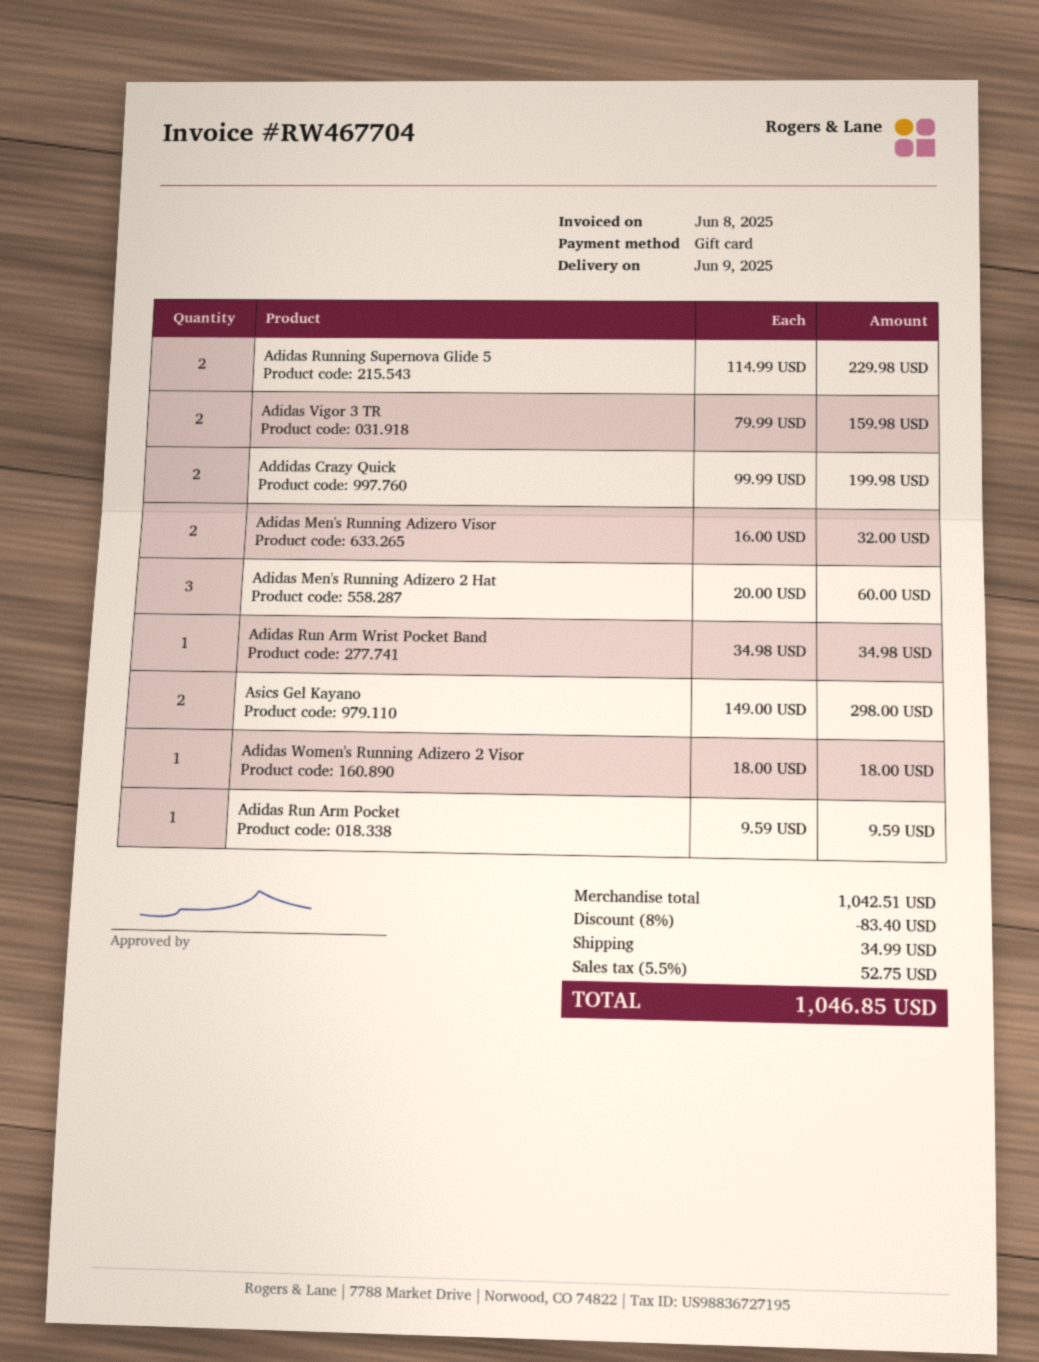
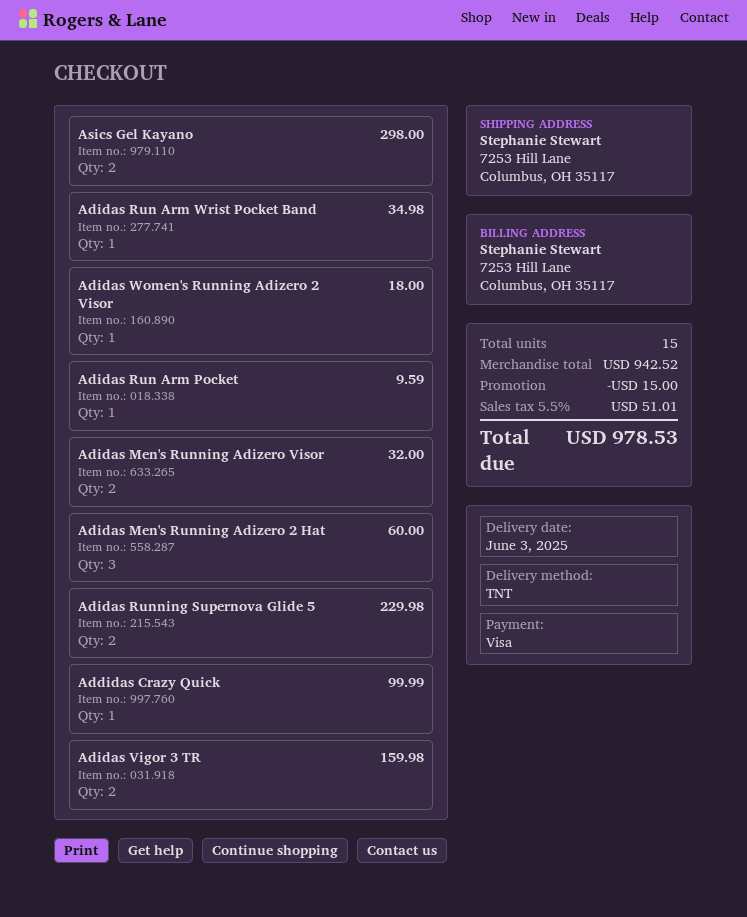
delivery date: 2025-06-09 -> 2025-06-03
payment method: gift card -> Visa
Addidas Crazy Quick: 2 for 199.98 -> 1 for 99.99
subtotal: 1042.51 -> 942.52
discount: 83.40 -> 15.00
shipping: 34.99 -> none
tax: 5.5% = 52.75 -> 5.5% = 51.01
total: 1046.85 -> 978.53

